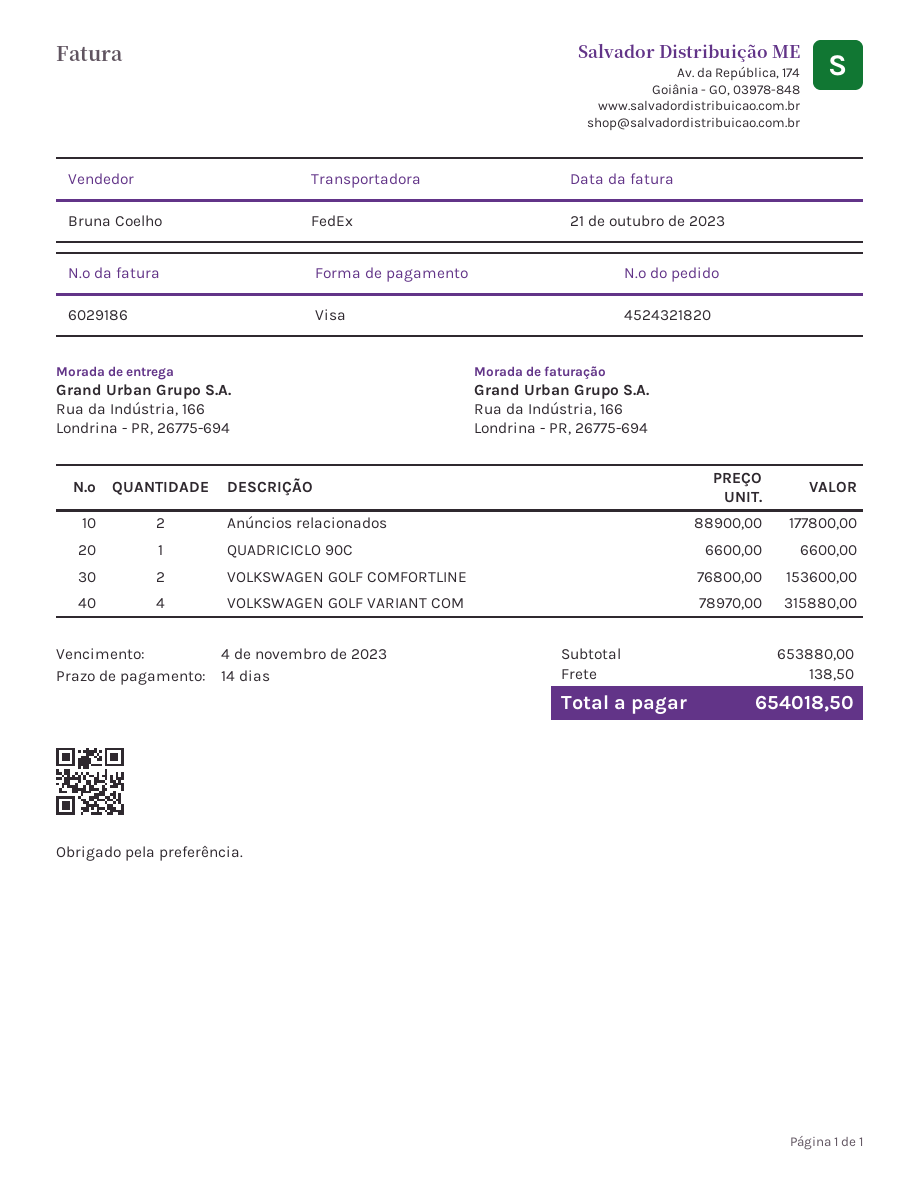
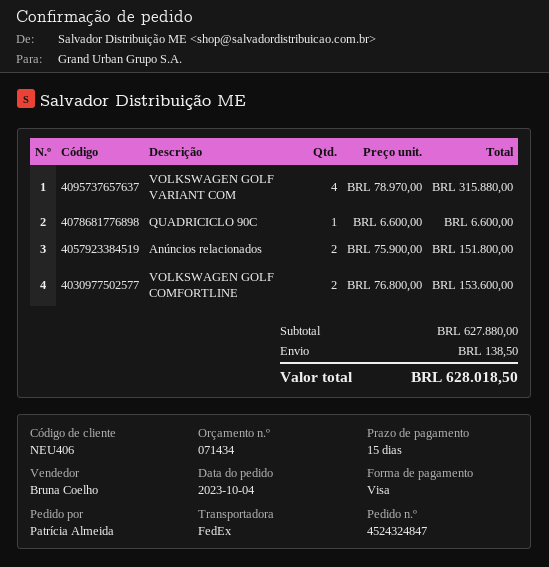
order number: 4524321820 -> 4524324847
payment terms: 14 days -> 15 days
Anúncios relacionados: 2 x 88900.00 = 177800.00 -> 2 x 75900.00 = 151800.00
subtotal: 653880.00 -> 627880.00
total: 654018.50 -> 628018.50

